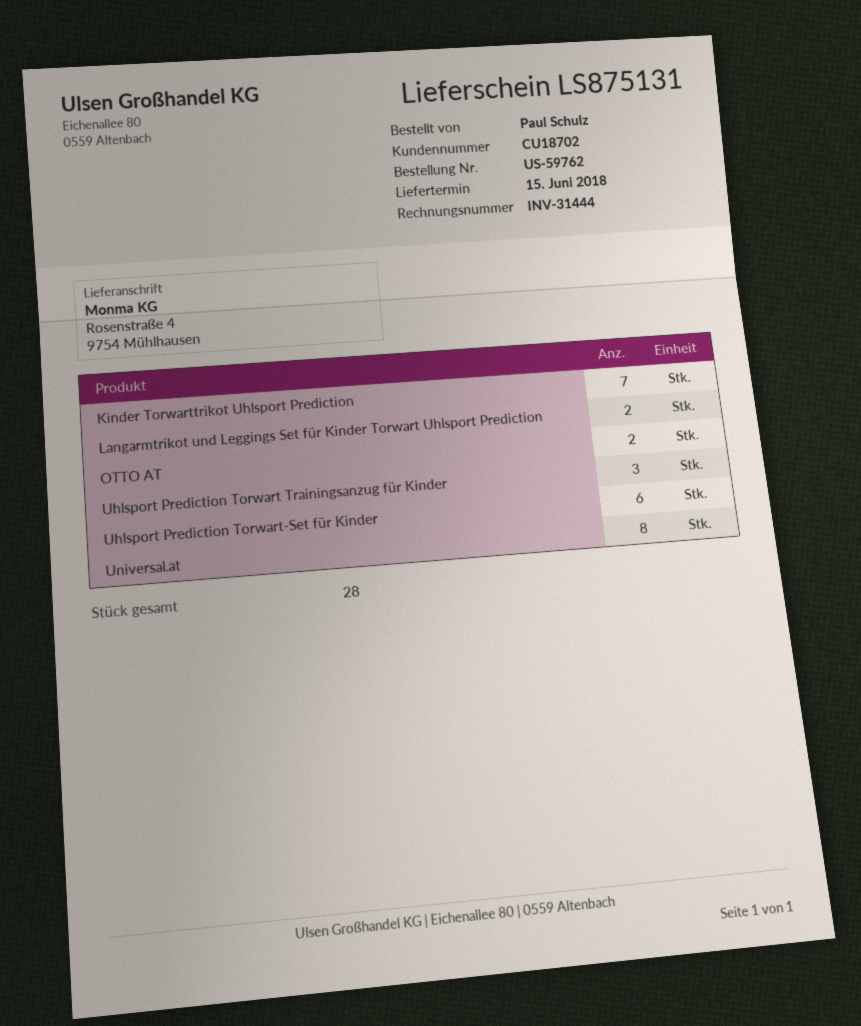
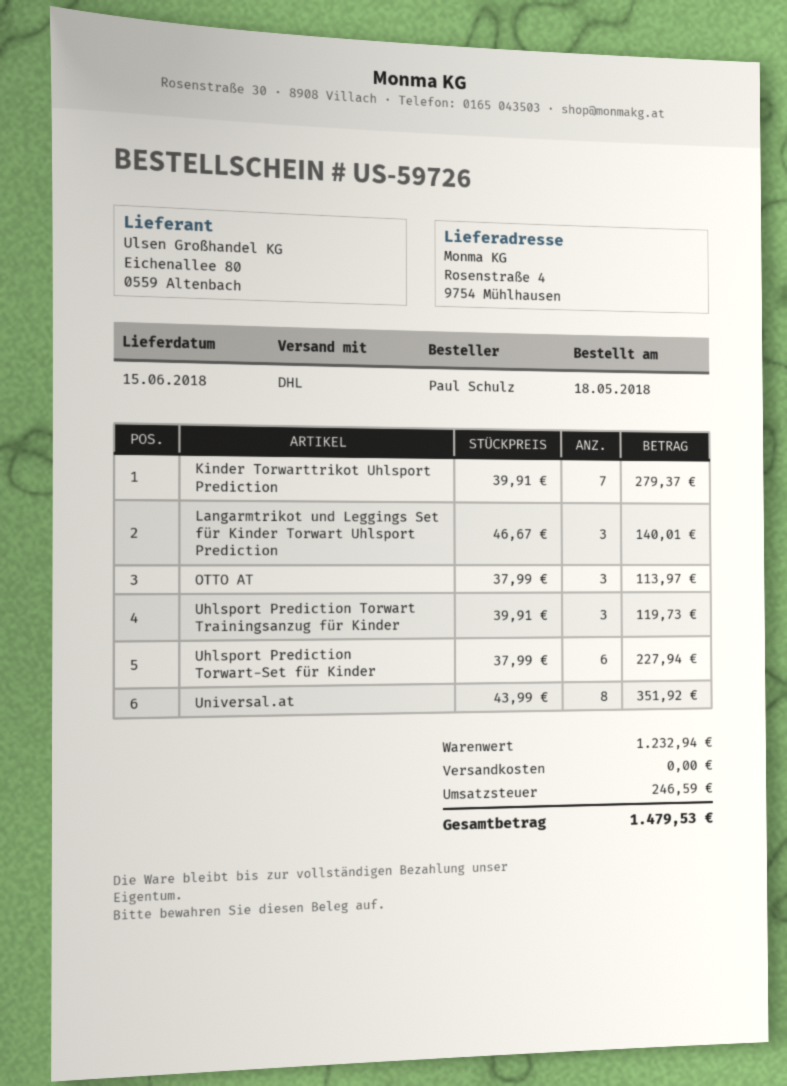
order number: US-59762 -> US-59726
Langarmtrikot und Leggings Set für Kinder Torwart Uhlsport Prediction: 2 -> 3
OTTO AT: 2 -> 3

